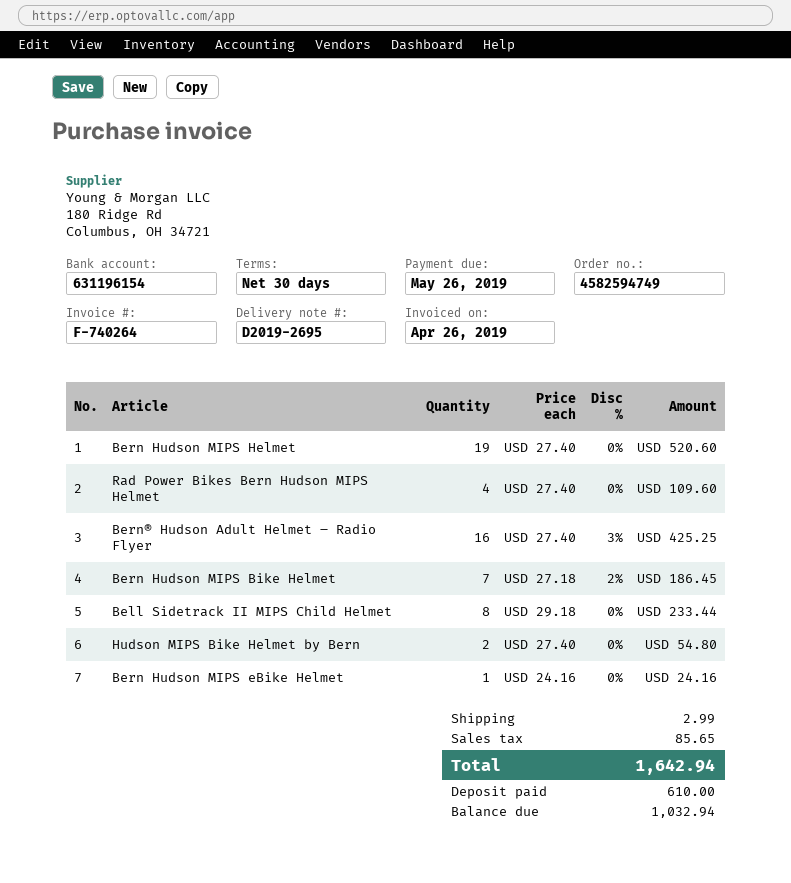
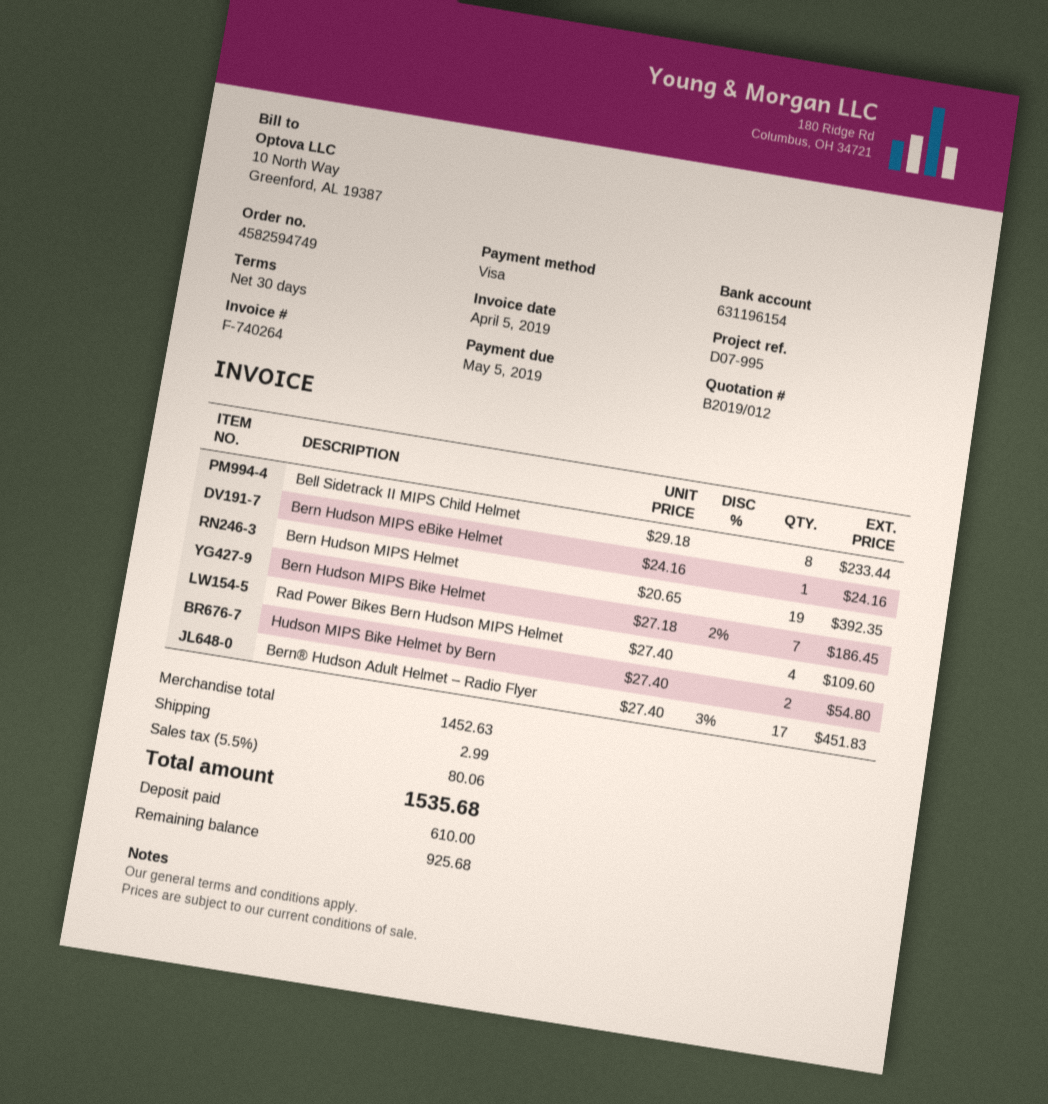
invoice date: 2019-04-26 -> 2019-04-05
due date: 2019-05-26 -> 2019-05-05
Bern Hudson MIPS Helmet: 19 x 27.40 = 520.60 -> 19 x 20.65 = 392.35
Bern® Hudson Adult Helmet – Radio Flyer: 16 x 27.40 - 3% = 425.25 -> 17 x 27.40 - 3% = 451.83
tax: 85.65 -> 80.06
total: 1642.94 -> 1535.68
balance: 1032.94 -> 925.68

